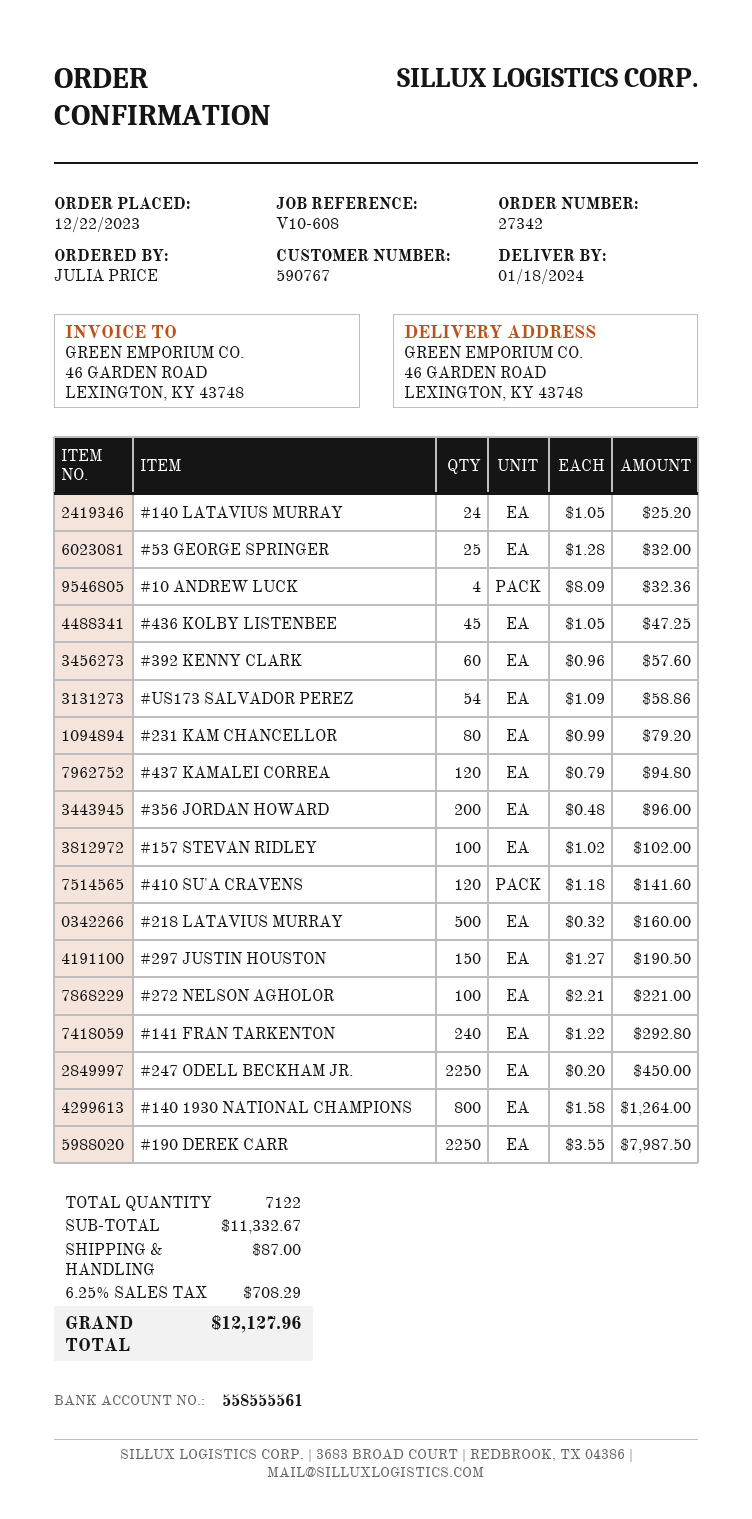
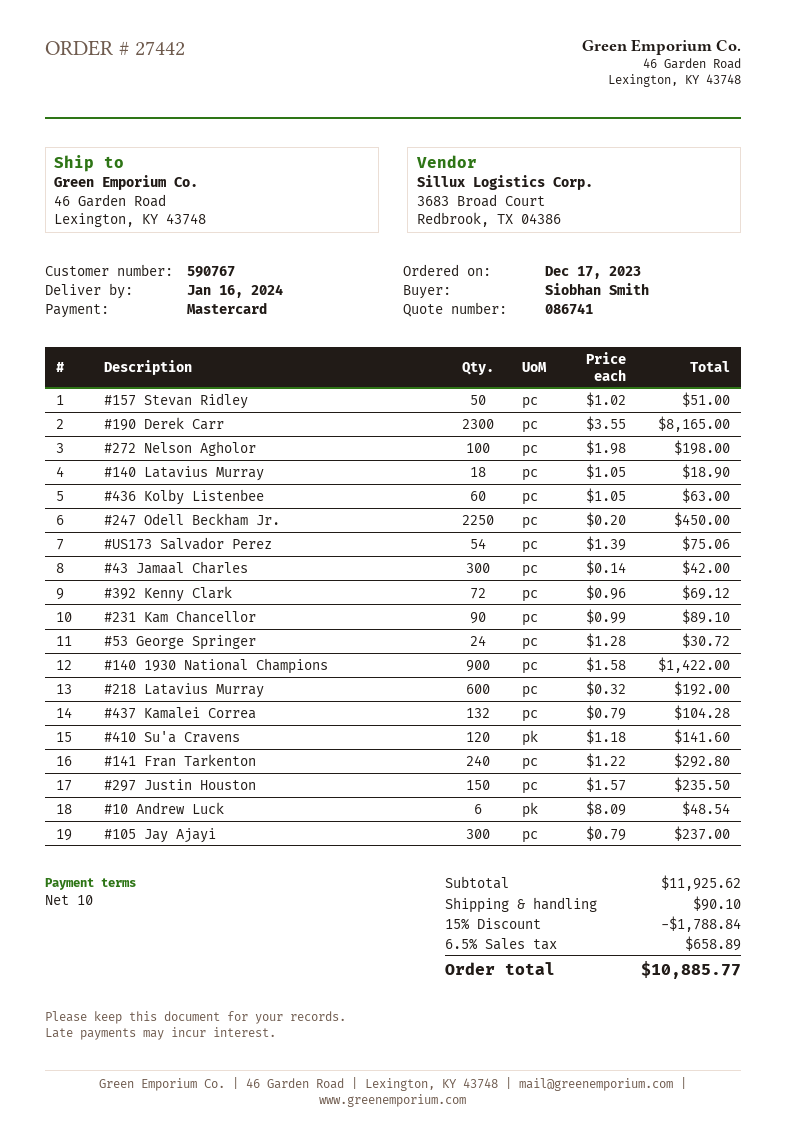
order number: 27342 -> 27442
order date: 2023-12-22 -> 2023-12-17
delivery date: 2024-01-18 -> 2024-01-16
ordered by: JULIA PRICE -> Siobhan Smith
#140 LATAVIUS MURRAY: 24 x 1.05 = 25.20 -> 18 x 1.05 = 18.90
#53 GEORGE SPRINGER: 25 x 1.28 = 32.00 -> 24 x 1.28 = 30.72
#10 ANDREW LUCK: 4 x 8.09 = 32.36 -> 6 x 8.09 = 48.54
#436 KOLBY LISTENBEE: 45 x 1.05 = 47.25 -> 60 x 1.05 = 63.00
#392 KENNY CLARK: 60 x 0.96 = 57.60 -> 72 x 0.96 = 69.12
#US173 SALVADOR PEREZ: 54 x 1.09 = 58.86 -> 54 x 1.39 = 75.06
#231 KAM CHANCELLOR: 80 x 0.99 = 79.20 -> 90 x 0.99 = 89.10
#437 KAMALEI CORREA: 120 x 0.79 = 94.80 -> 132 x 0.79 = 104.28
#356 JORDAN HOWARD: 200 x 0.48 = 96.00 -> none
#157 STEVAN RIDLEY: 100 x 1.02 = 102.00 -> 50 x 1.02 = 51.00
#218 LATAVIUS MURRAY: 500 x 0.32 = 160.00 -> 600 x 0.32 = 192.00
#297 JUSTIN HOUSTON: 150 x 1.27 = 190.50 -> 150 x 1.57 = 235.50
#272 NELSON AGHOLOR: 100 x 2.21 = 221.00 -> 100 x 1.98 = 198.00
#140 1930 NATIONAL CHAMPIONS: 800 x 1.58 = 1264.00 -> 900 x 1.58 = 1422.00
#190 DEREK CARR: 2250 x 3.55 = 7987.50 -> 2300 x 3.55 = 8165.00
#43 Jamaal Charles: none -> 300 x 0.14 = 42.00
#105 Jay Ajayi: none -> 300 x 0.79 = 237.00
subtotal: 11332.67 -> 11925.62
discount: none -> 15% = 1788.84
shipping: 87.00 -> 90.10
tax: 6.25% = 708.29 -> 6.5% = 658.89
total: 12127.96 -> 10885.77

